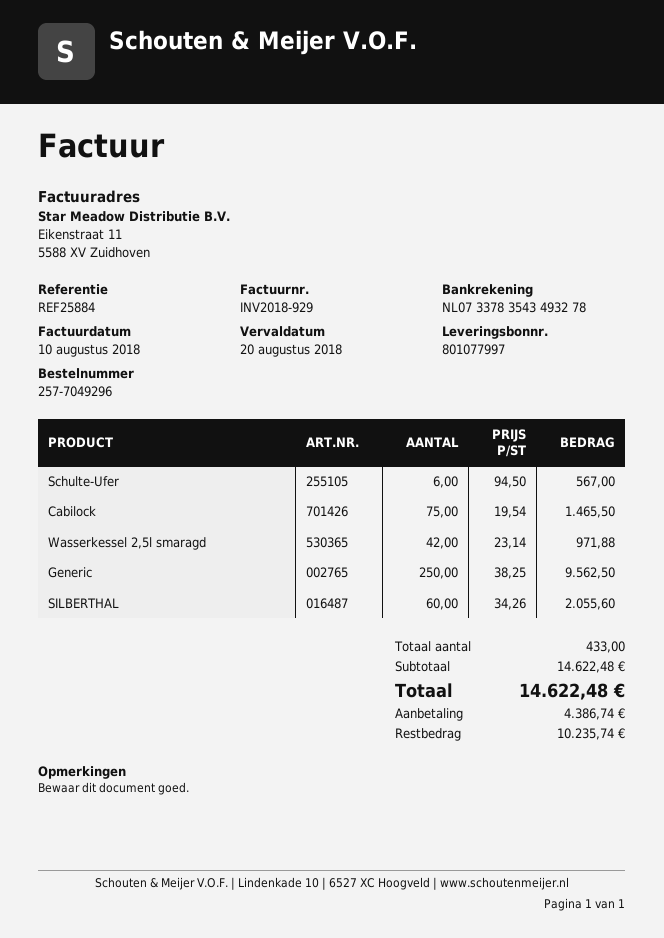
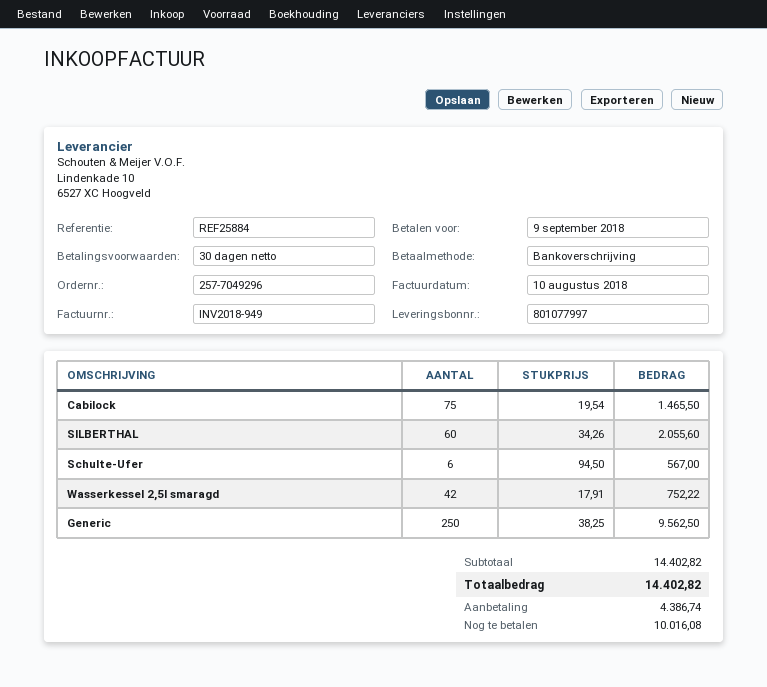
invoice number: INV2018-929 -> INV2018-949
due date: 2018-08-20 -> 2018-09-09
Wasserkessel 2,5l smaragd: 42 x 23.14 = 971.88 -> 42 x 17.91 = 752.22
subtotal: 14622.48 -> 14402.82
total: 14622.48 -> 14402.82
balance: 10235.74 -> 10016.08

